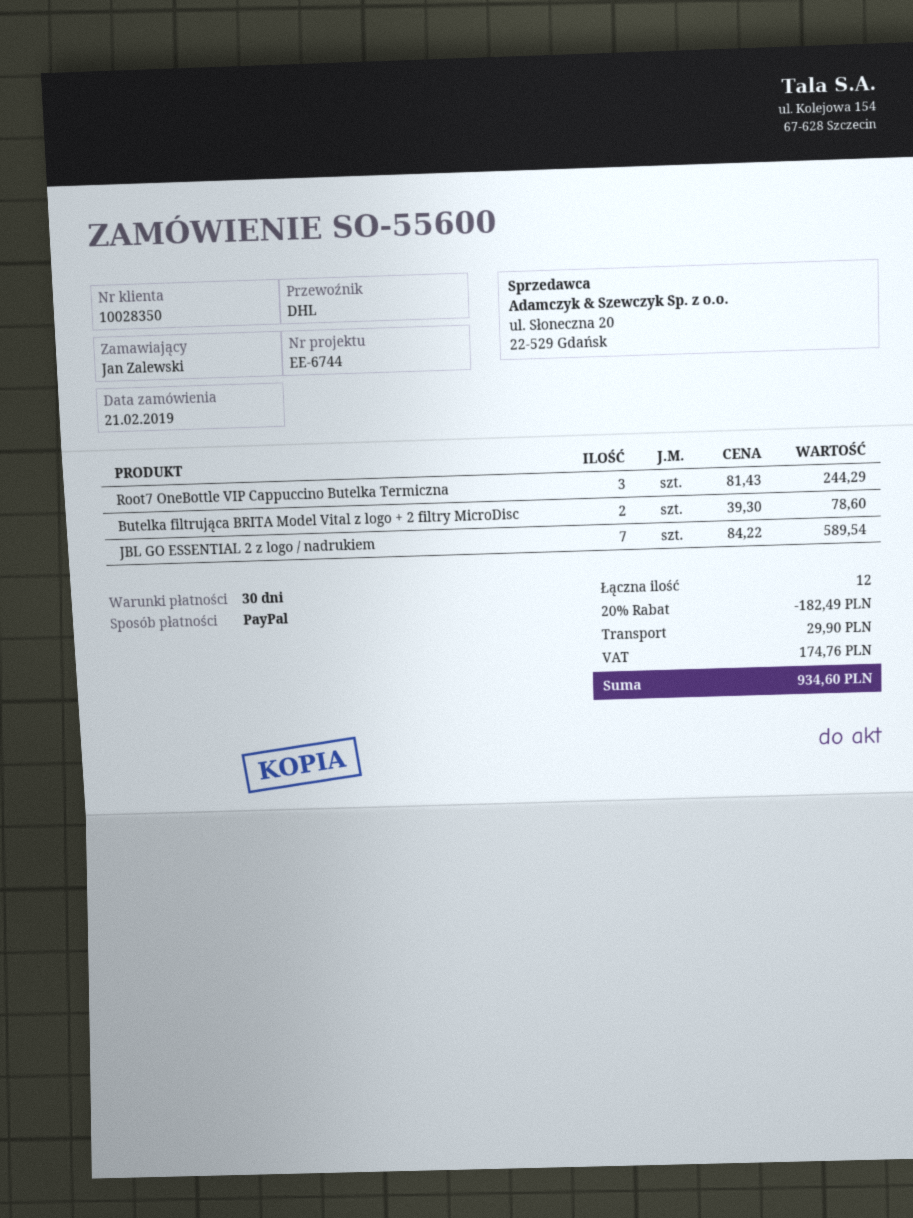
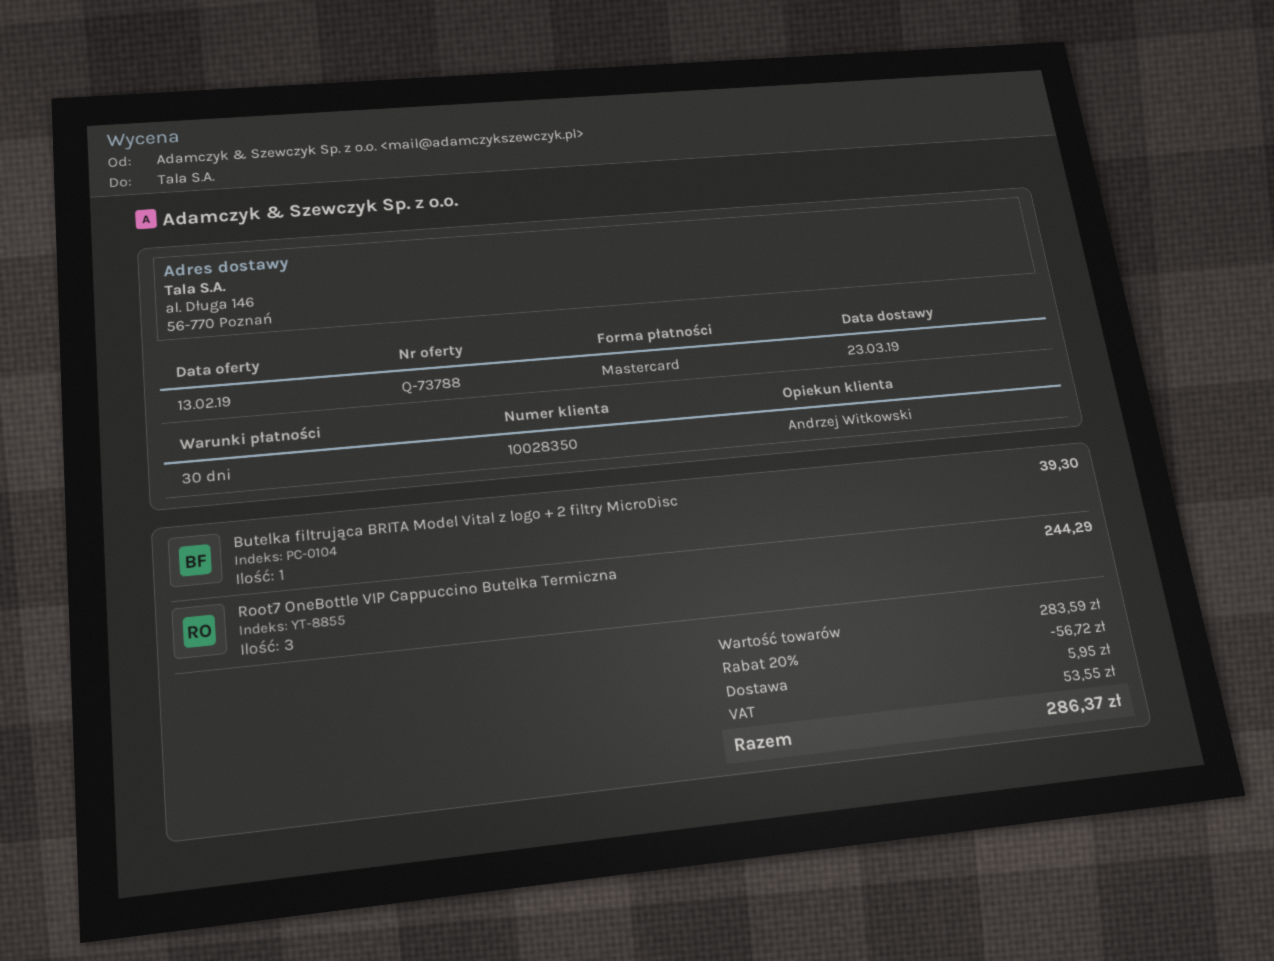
payment method: PayPal -> Mastercard
Butelka filtrująca BRITA Model Vital z logo + 2 filtry MicroDisc: 2 for 78.60 -> 1 for 39.30
JBL GO ESSENTIAL 2 z logo / nadrukiem: 7 for 589.54 -> none
discount: 20% = 182.49 -> 20% = 56.72
shipping: 29.90 -> 5.95
tax: 174.76 -> 53.55
total: 934.60 -> 286.37

